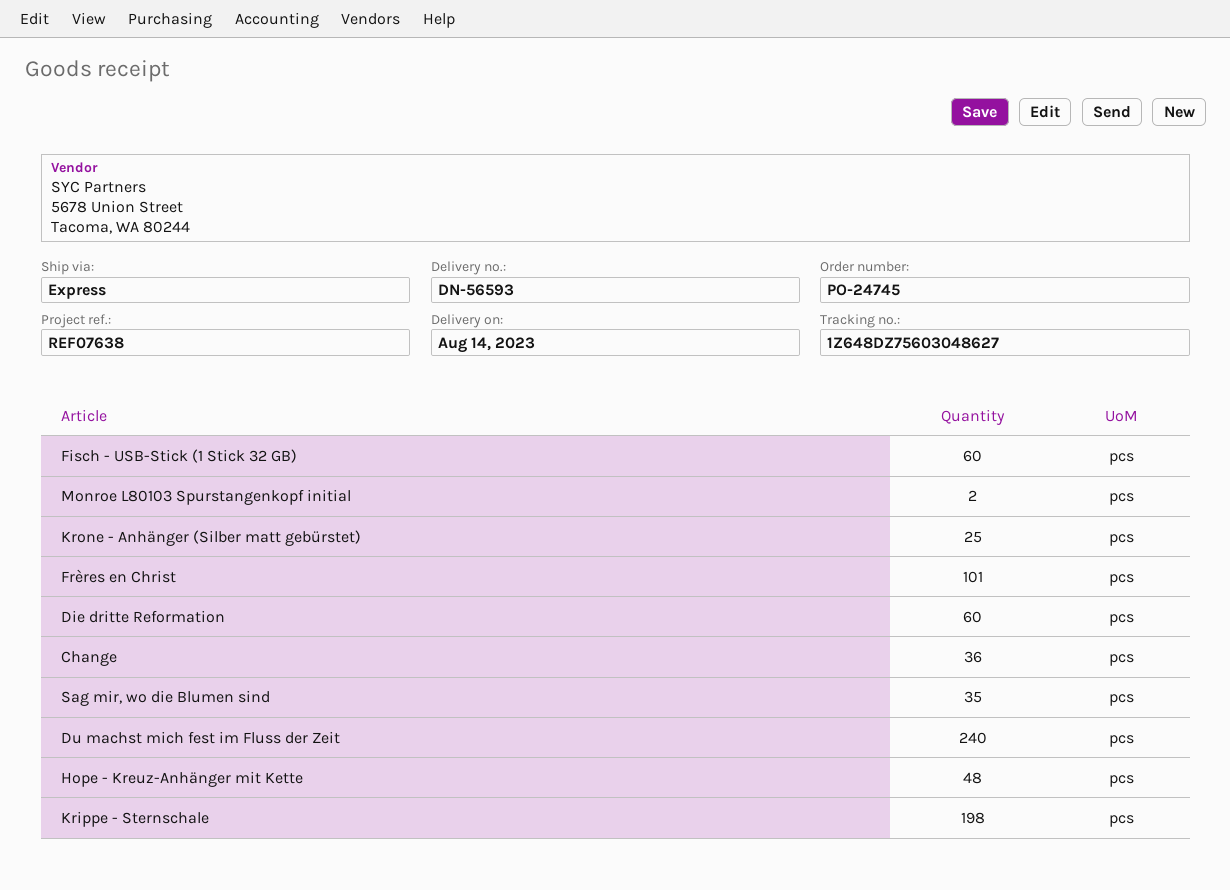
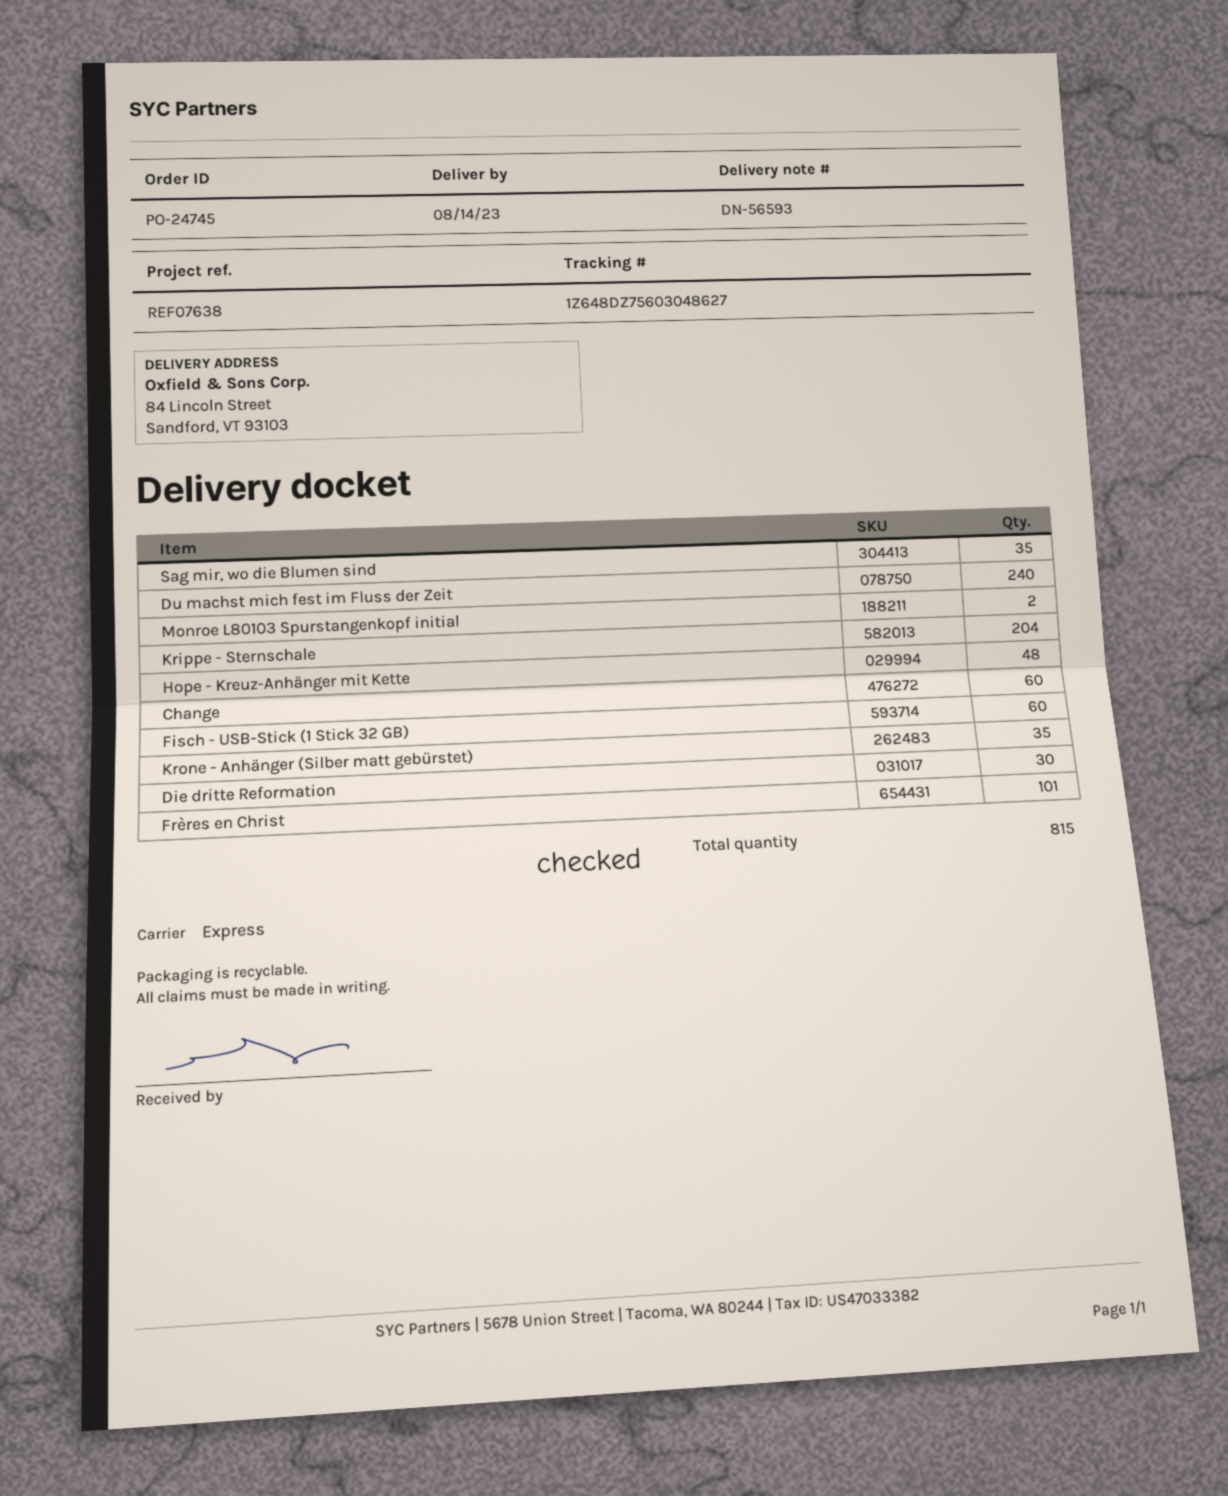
Krone - Anhänger (Silber matt gebürstet): 25 -> 35
Die dritte Reformation: 60 -> 30
Change: 36 -> 60
Krippe - Sternschale: 198 -> 204

